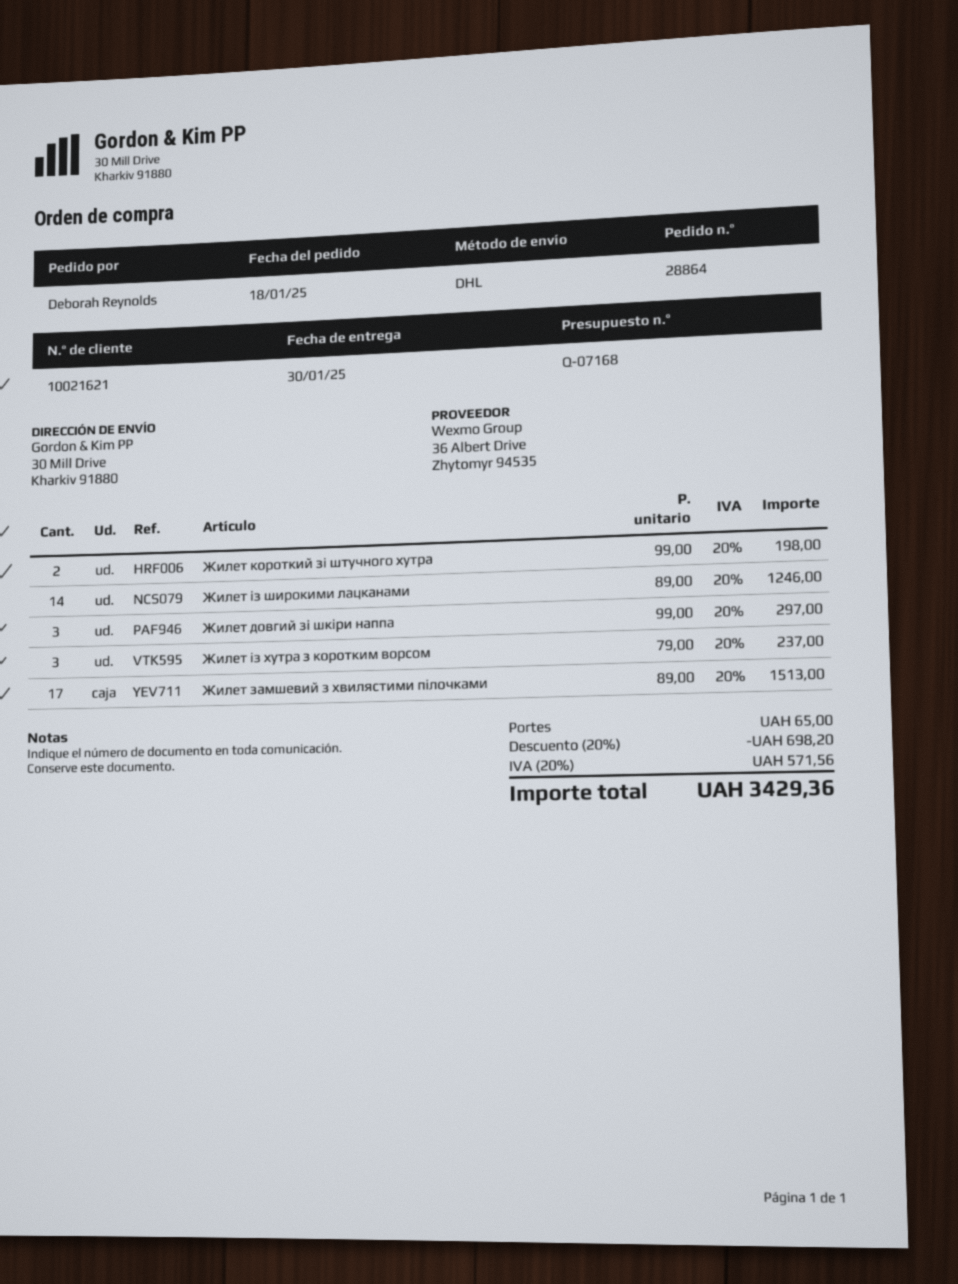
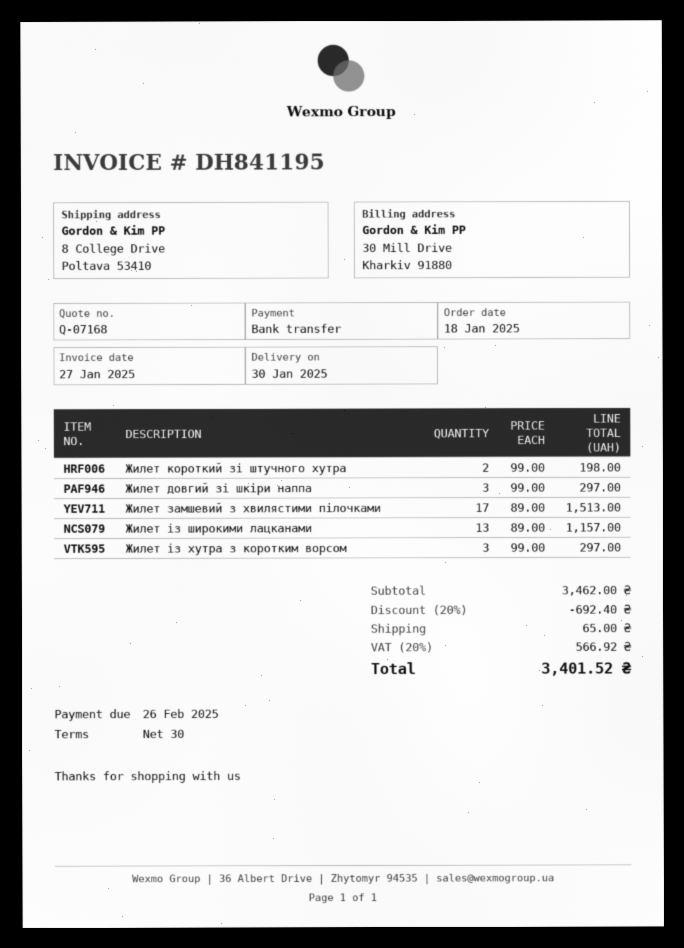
ship to: 30 Mill Drive, Kharkiv 91880 -> 8 College Drive, Poltava 53410
Жилет із широкими лацканами: 14 x 89.00 = 1246.00 -> 13 x 89.00 = 1157.00
Жилет із хутра з коротким ворсом: 3 x 79.00 = 237.00 -> 3 x 99.00 = 297.00
discount: 20% = 698.20 -> 20% = 692.40
tax: 20% = 571.56 -> 20% = 566.92
total: 3429.36 -> 3401.52

